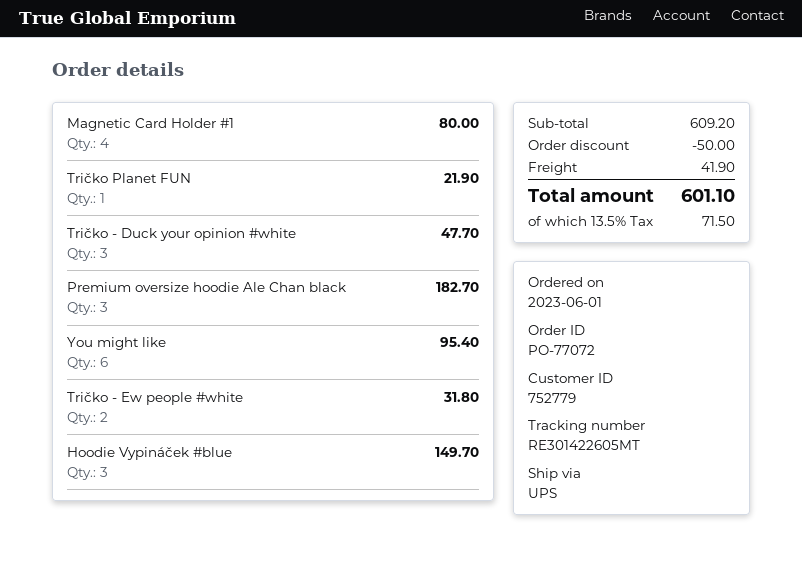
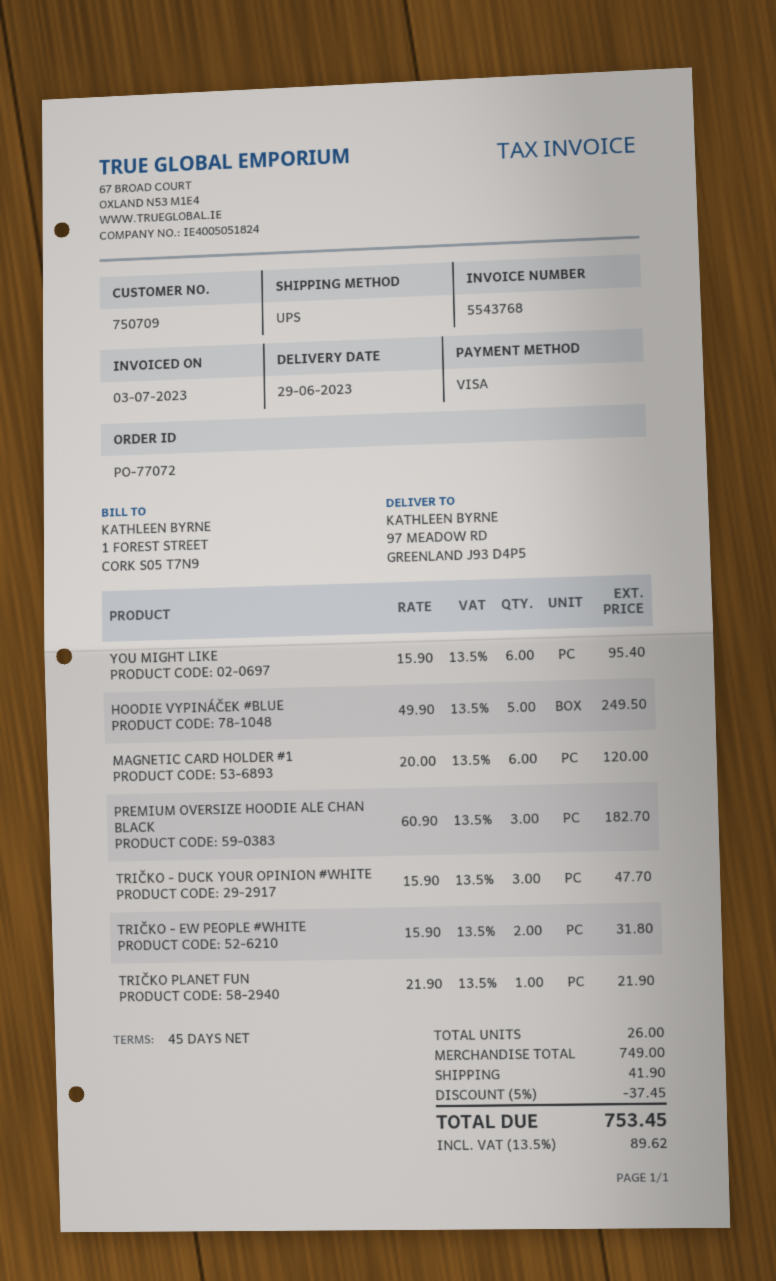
customer number: 752779 -> 750709
Magnetic Card Holder #1: 4 for 80.00 -> 6 for 120.00
Hoodie Vypináček #blue: 3 for 149.70 -> 5 for 249.50
subtotal: 609.20 -> 749.00
discount: 50.00 -> 37.45
tax: 13.5% = 71.50 -> 13.5% = 89.62
total: 601.10 -> 753.45

